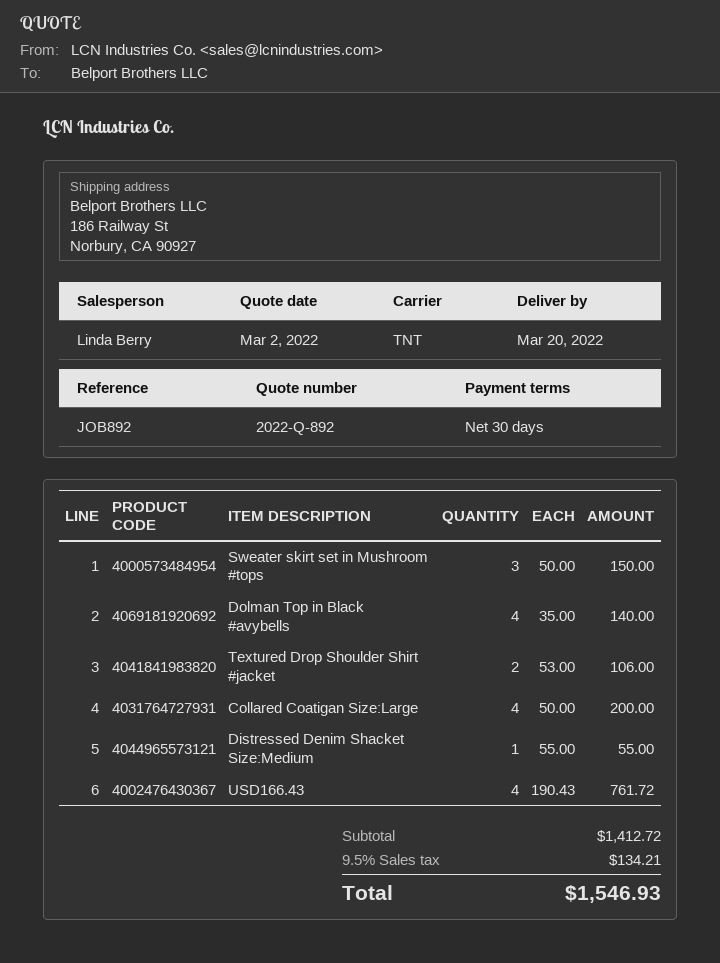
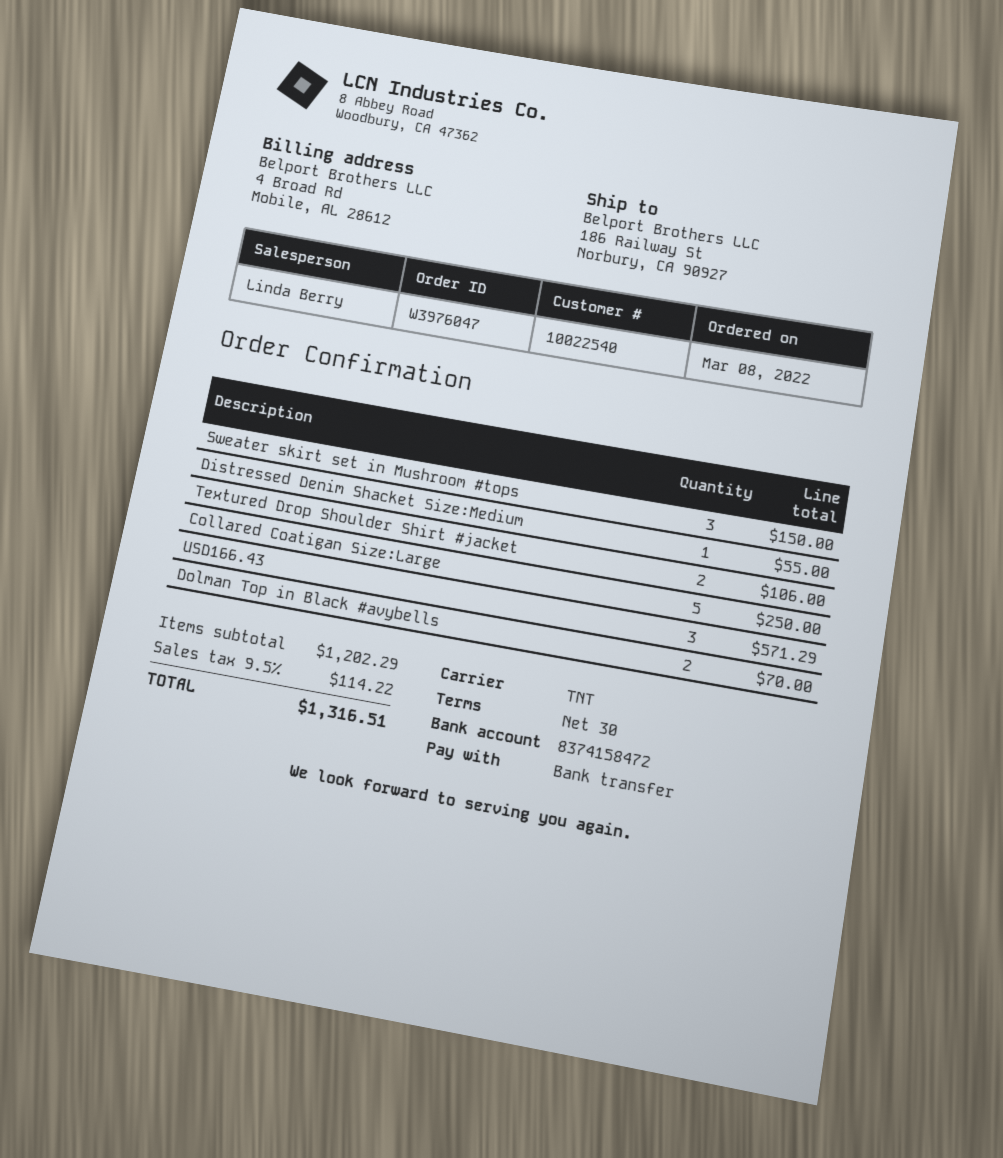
Dolman Top in Black #avybells: 4 for 140.00 -> 2 for 70.00
Collared Coatigan Size:Large: 4 for 200.00 -> 5 for 250.00
USD166.43: 4 for 761.72 -> 3 for 571.29
subtotal: 1412.72 -> 1202.29
tax: 9.5% = 134.21 -> 9.5% = 114.22
total: 1546.93 -> 1316.51

